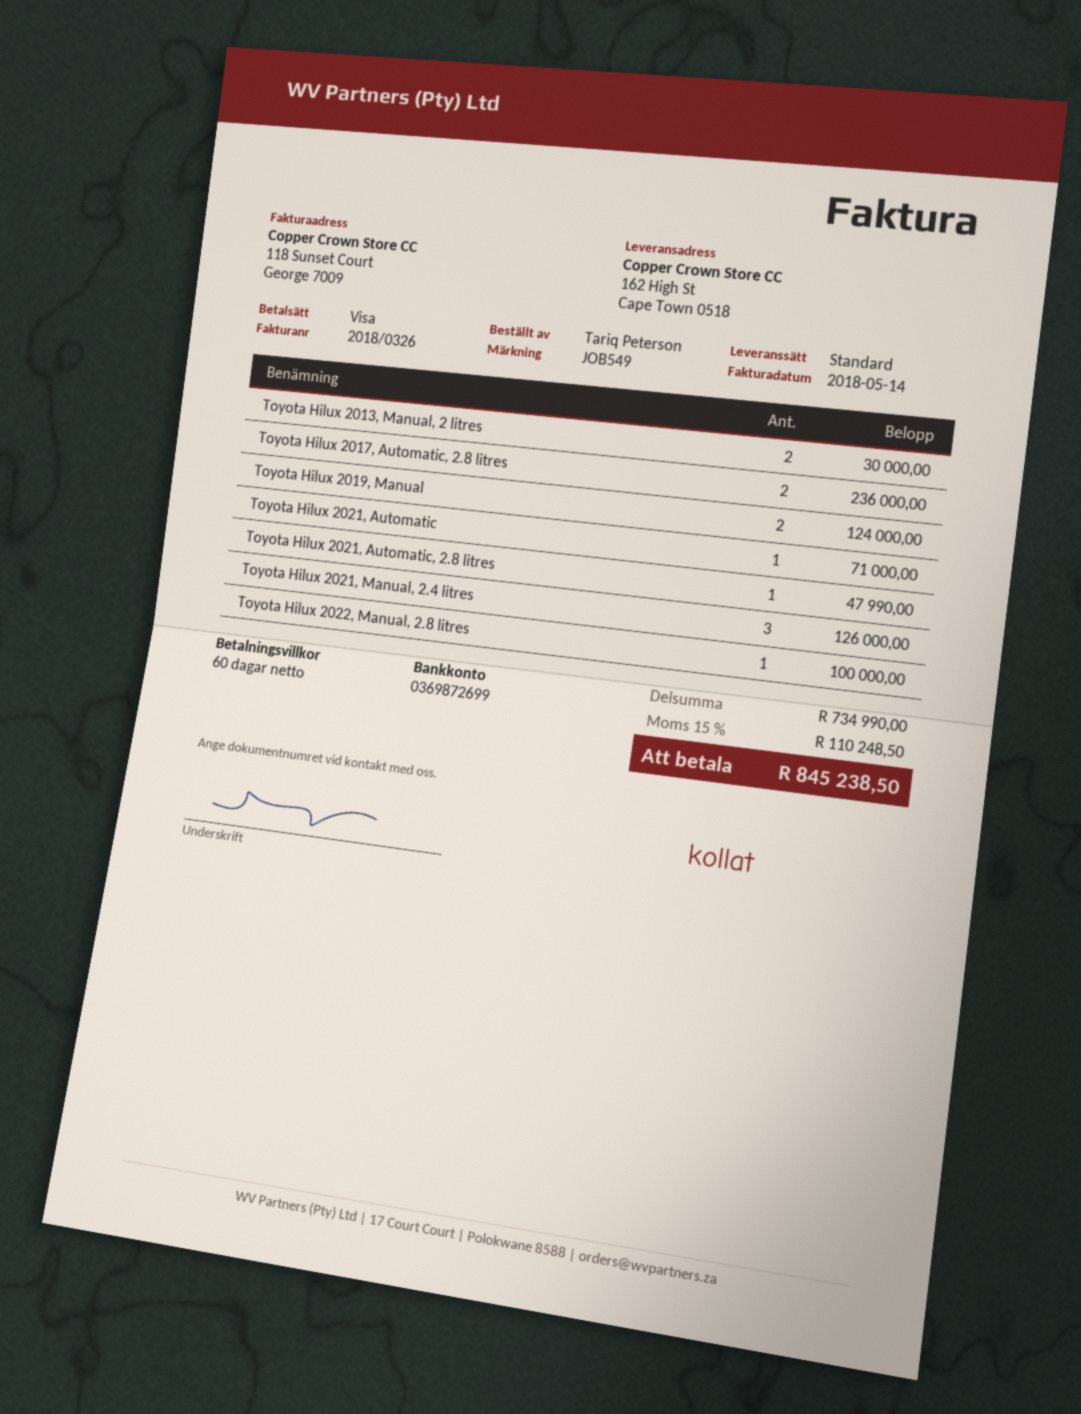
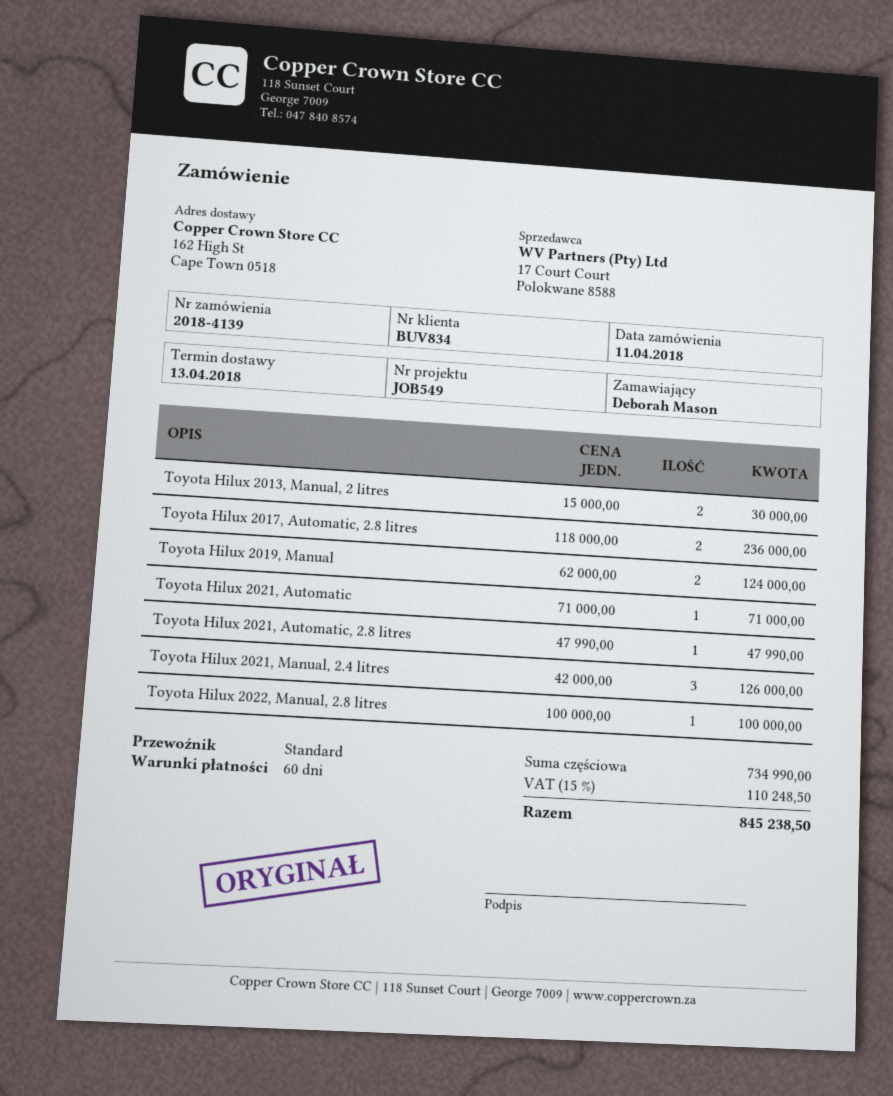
ordered by: Tariq Peterson -> Deborah Mason

